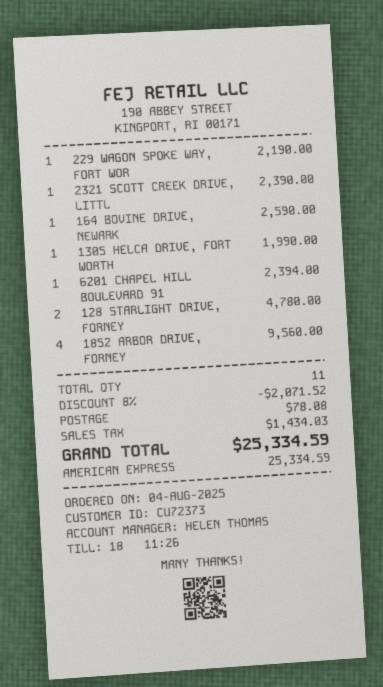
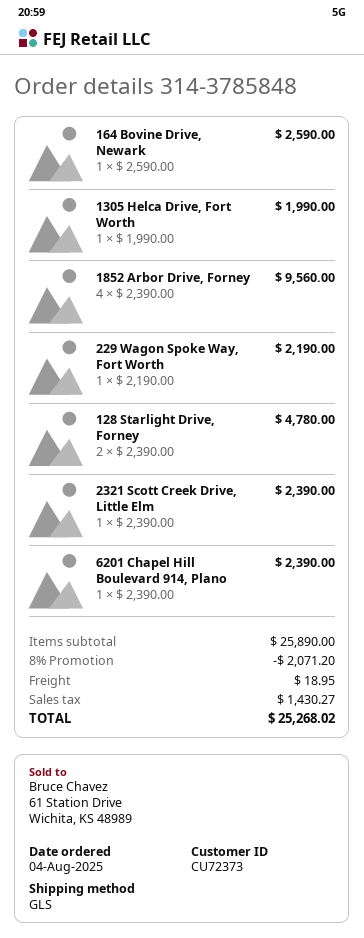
6201 CHAPEL HILL BOULEVARD 91: 1 for 2394.00 -> 1 for 2390.00
discount: 8% = 2071.52 -> 8% = 2071.20
shipping: 78.08 -> 18.95
tax: 1434.03 -> 1430.27
total: 25334.59 -> 25268.02

